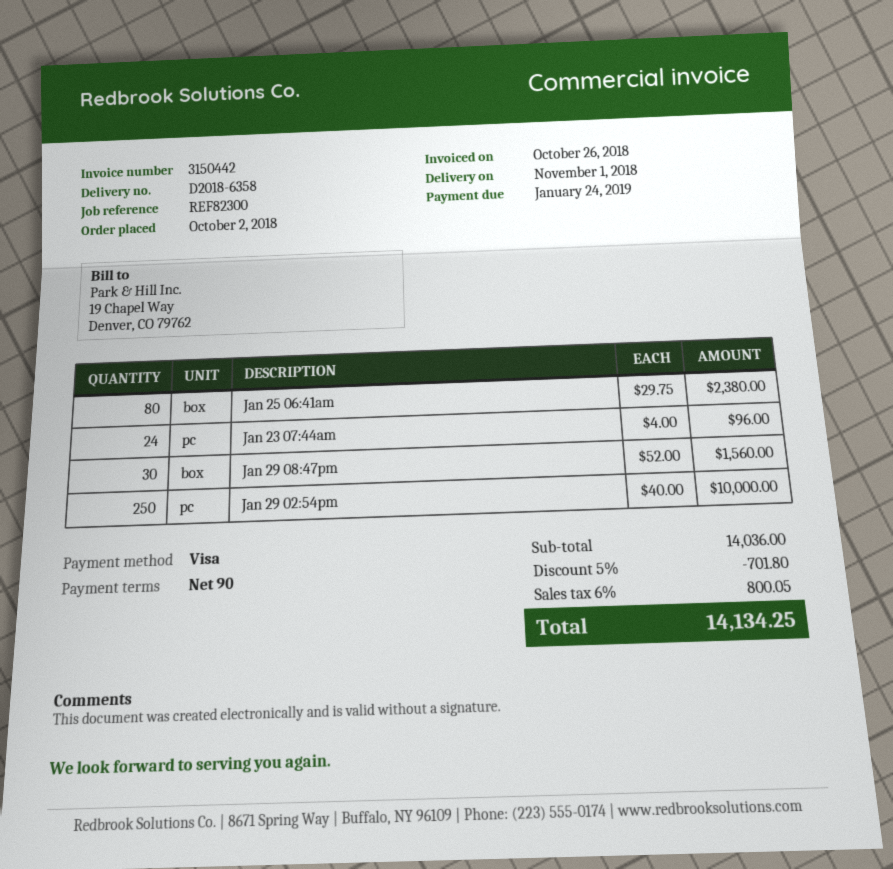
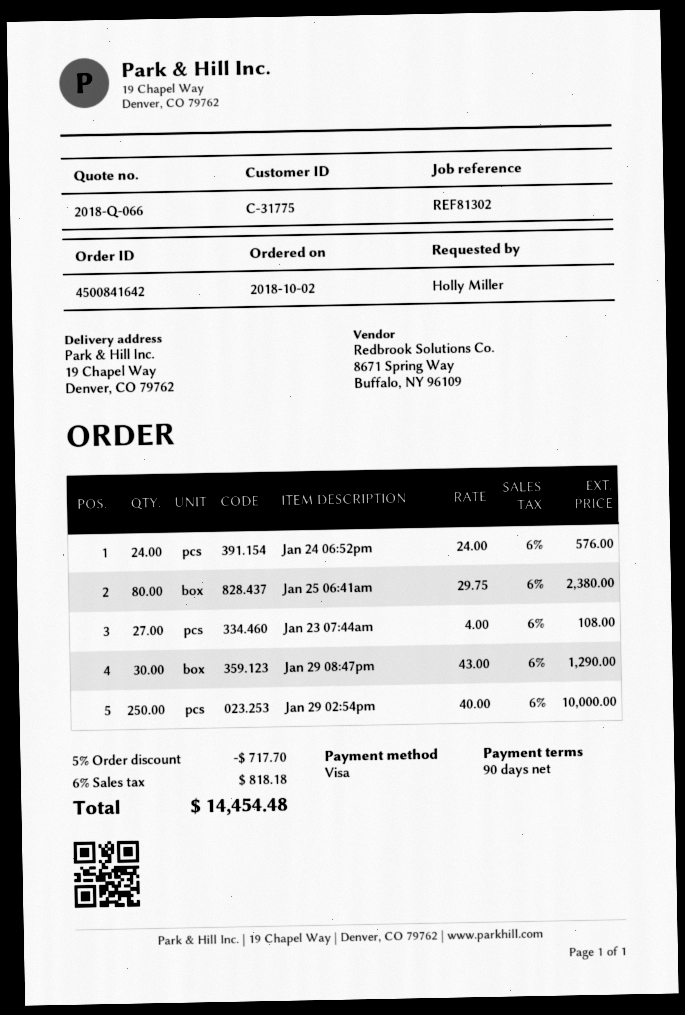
reference: REF82300 -> REF81302
Jan 23 07:44am: 24 x 4.00 = 96.00 -> 27 x 4.00 = 108.00
Jan 29 08:47pm: 30 x 52.00 = 1560.00 -> 30 x 43.00 = 1290.00
Jan 24 06:52pm: none -> 24 x 24.00 = 576.00
discount: 5% = 701.80 -> 5% = 717.70
tax: 6% = 800.05 -> 6% = 818.18
total: 14134.25 -> 14454.48

